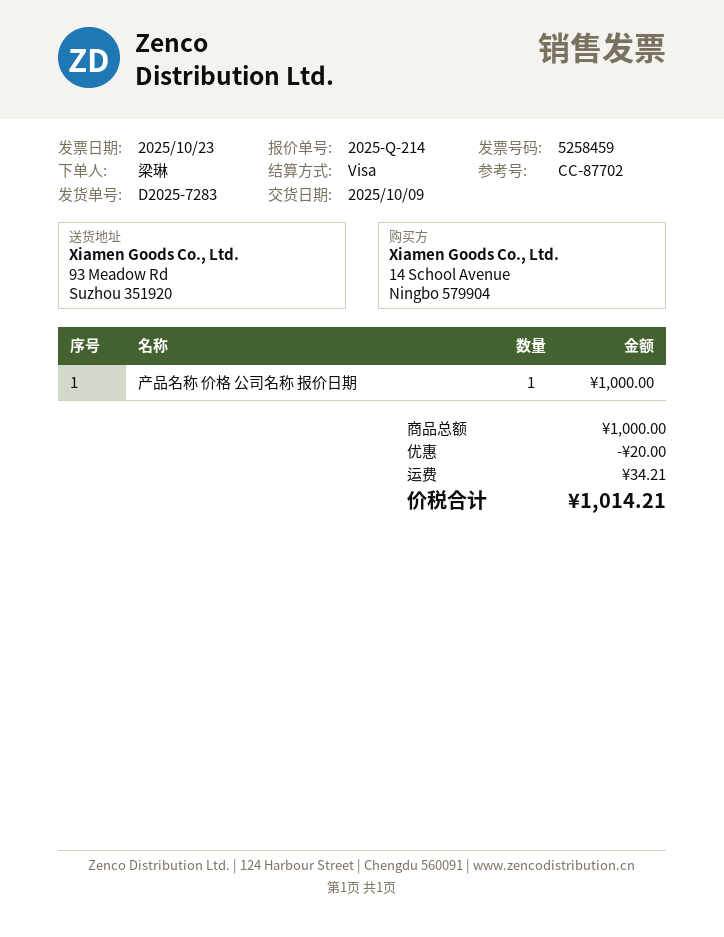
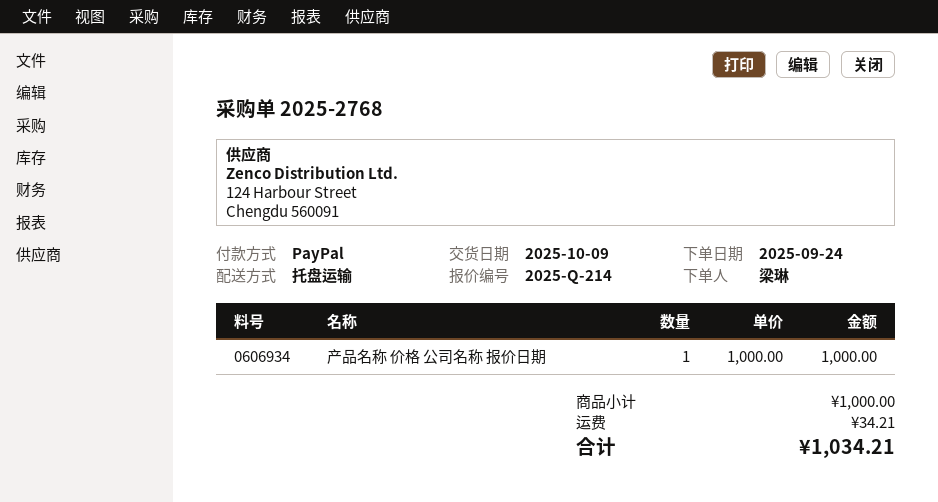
payment method: Visa -> PayPal
discount: 20.00 -> none
total: 1014.21 -> 1034.21

